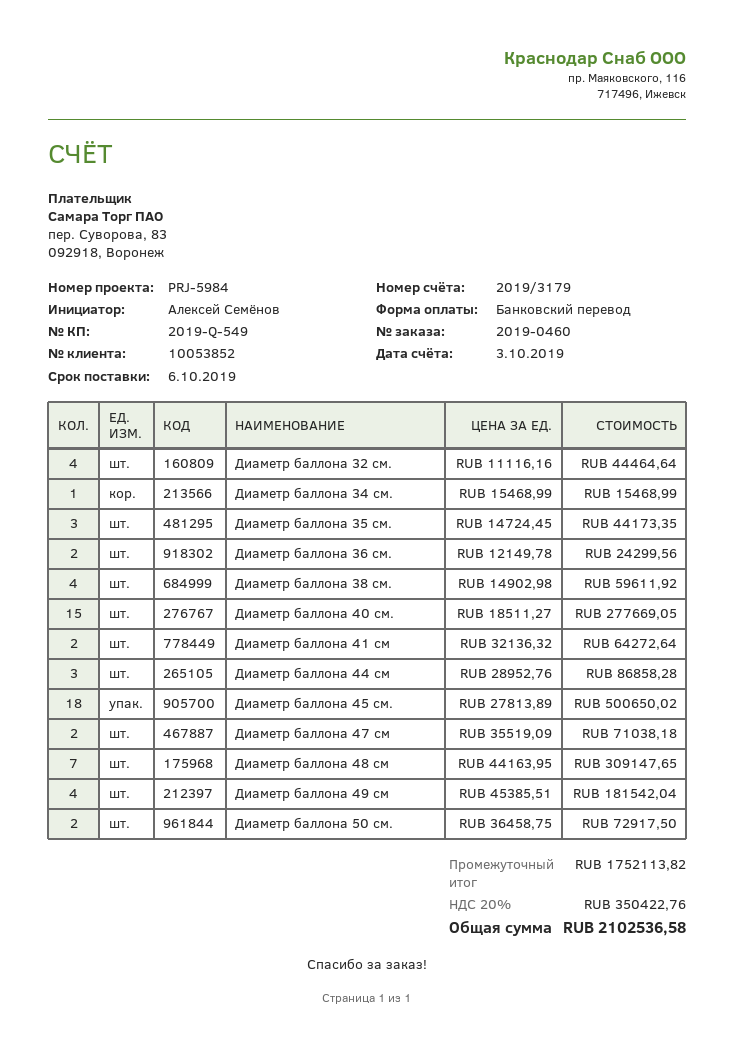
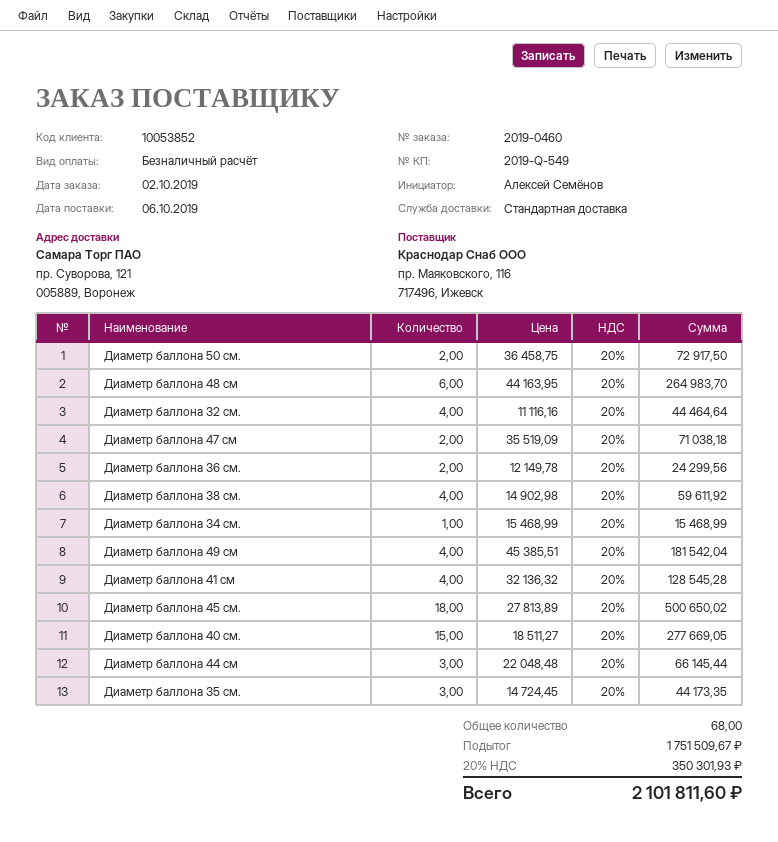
Диаметр баллона 41 см: 2 x 32136.32 = 64272.64 -> 4 x 32136.32 = 128545.28
Диаметр баллона 44 см: 3 x 28952.76 = 86858.28 -> 3 x 22048.48 = 66145.44
Диаметр баллона 48 см: 7 x 44163.95 = 309147.65 -> 6 x 44163.95 = 264983.70
subtotal: 1752113.82 -> 1751509.67
tax: 20% = 350422.76 -> 20% = 350301.93
total: 2102536.58 -> 2101811.60

